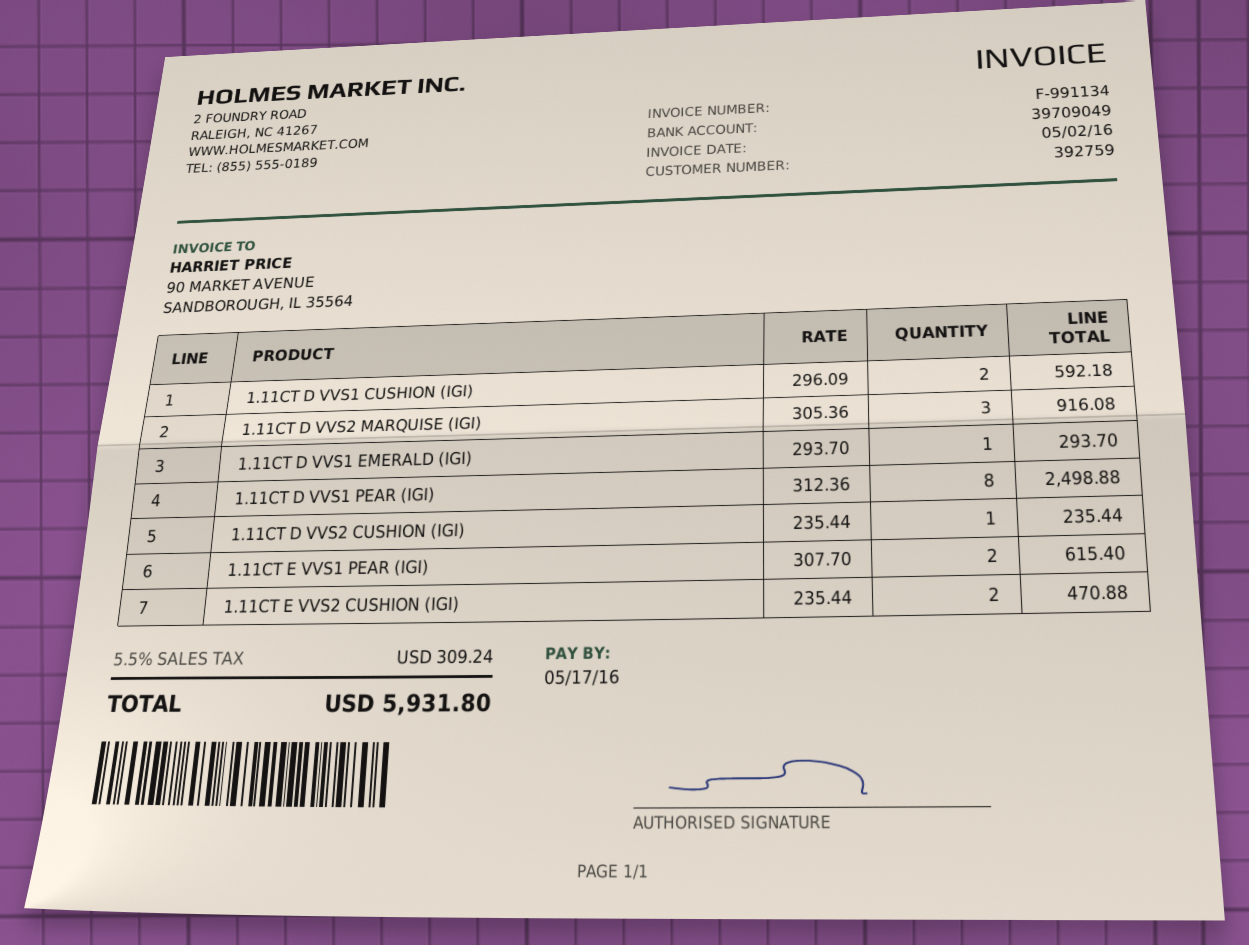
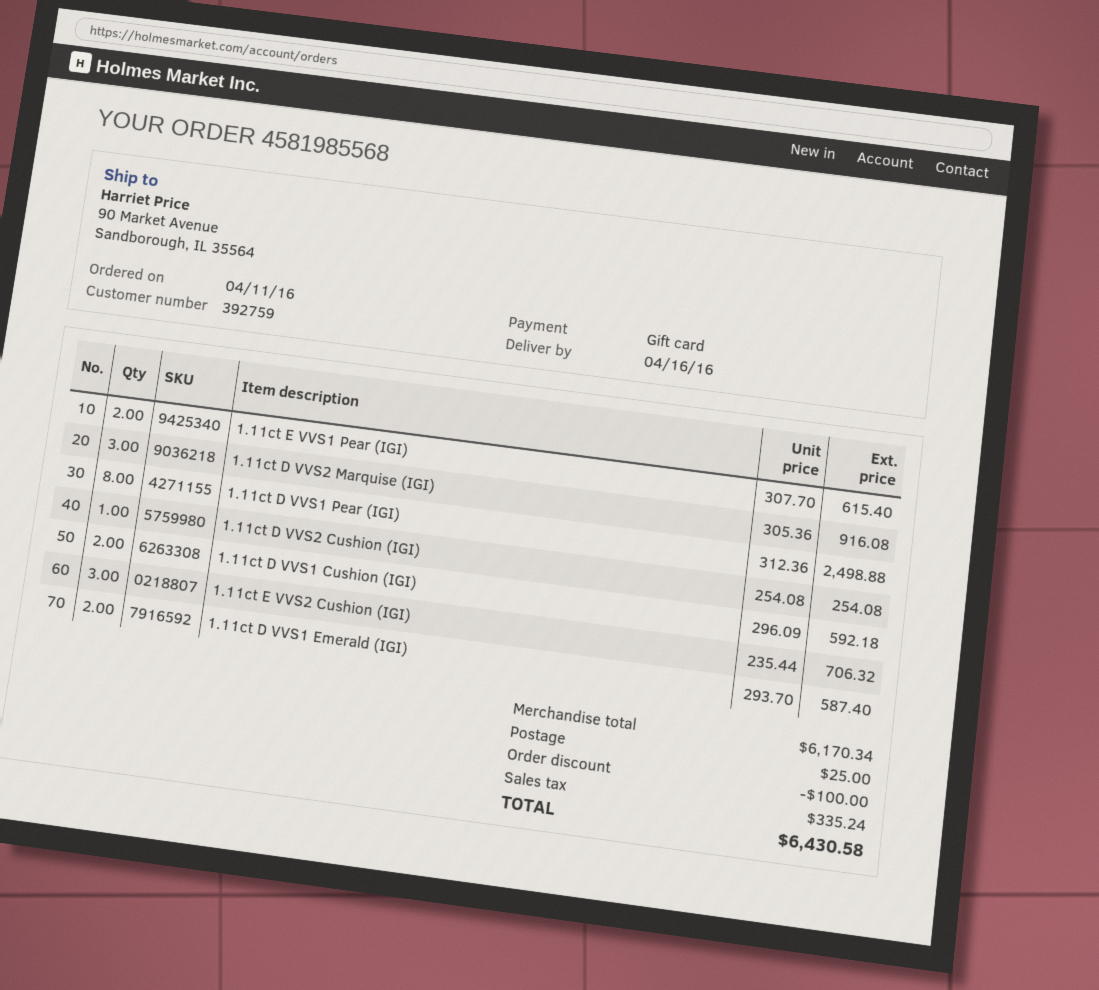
1.11CT D VVS1 EMERALD (IGI): 1 x 293.70 = 293.70 -> 2 x 293.70 = 587.40
1.11CT D VVS2 CUSHION (IGI): 1 x 235.44 = 235.44 -> 1 x 254.08 = 254.08
1.11CT E VVS2 CUSHION (IGI): 2 x 235.44 = 470.88 -> 3 x 235.44 = 706.32
discount: none -> 100.00
shipping: none -> 25.00
tax: 309.24 -> 335.24
total: 5931.80 -> 6430.58

